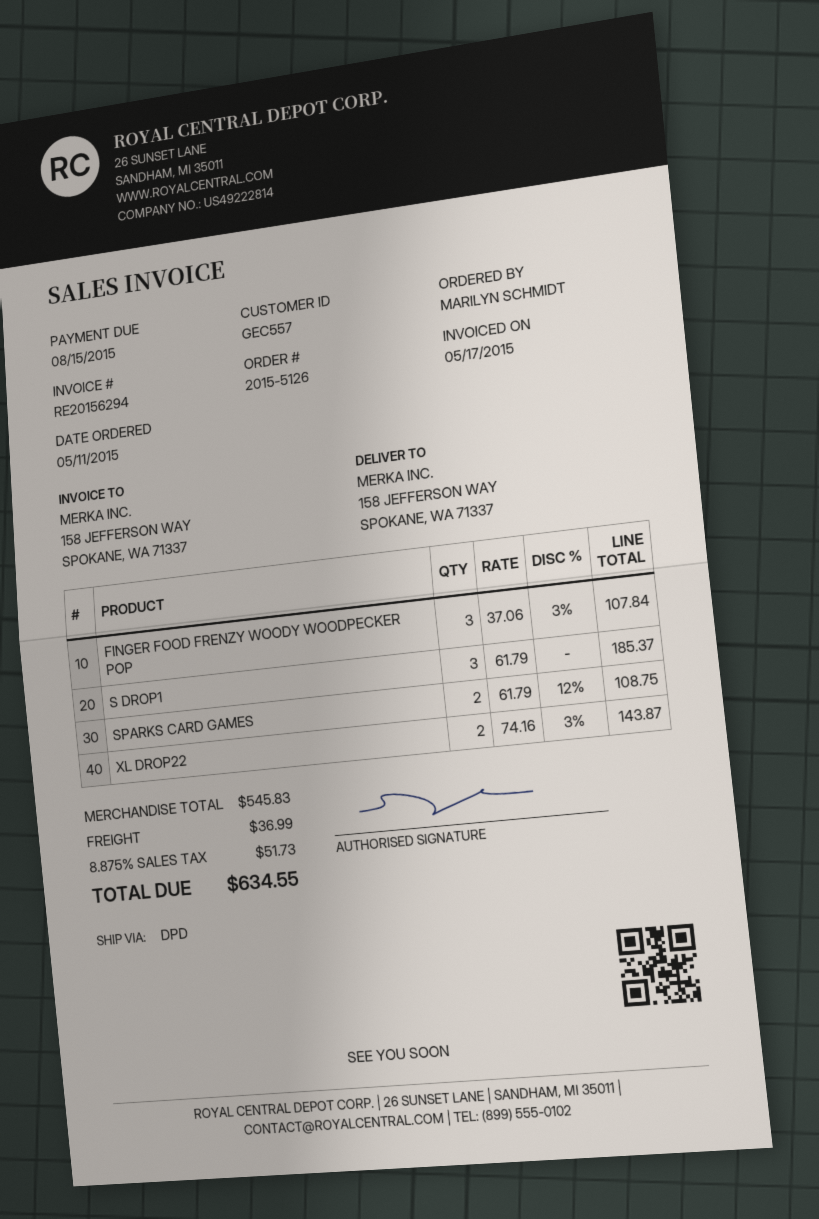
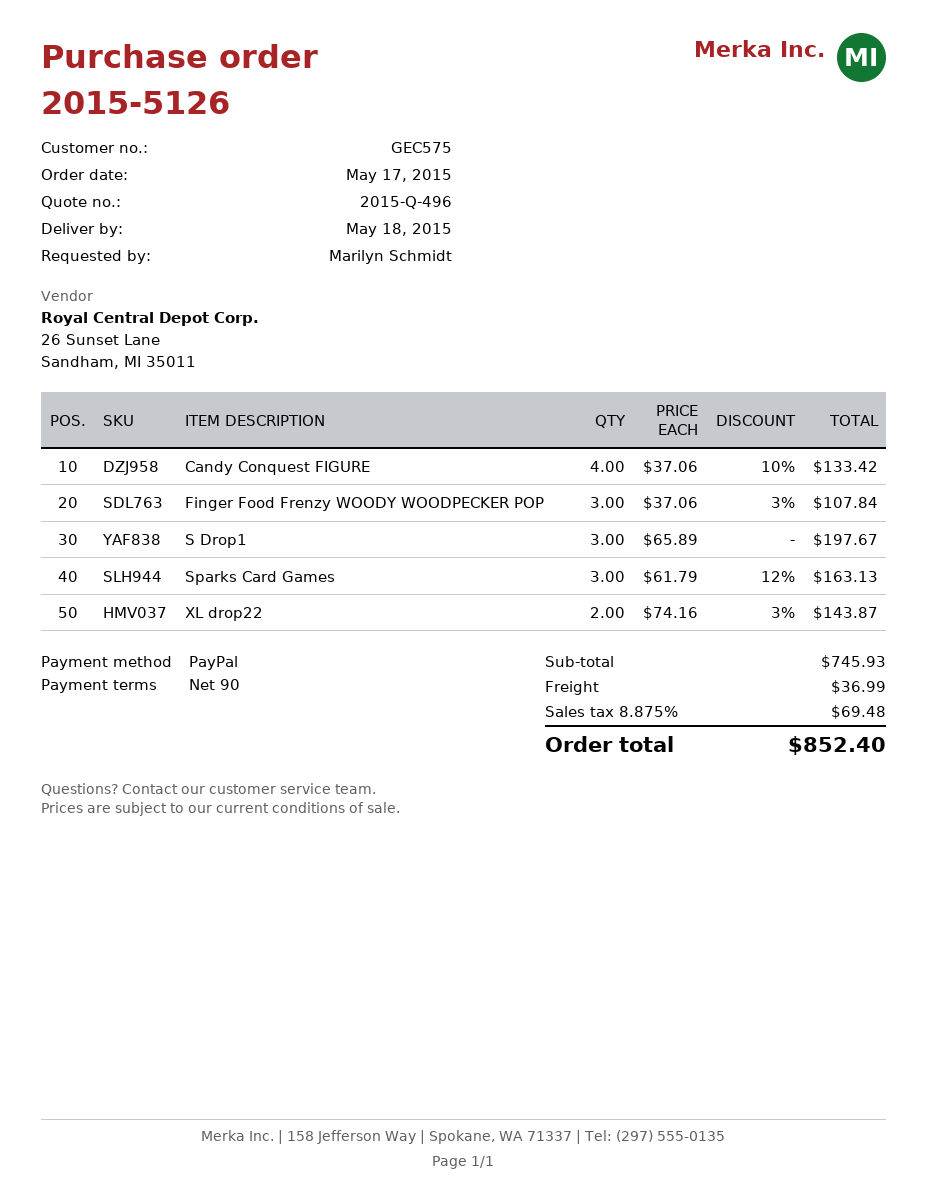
order date: 2015-05-11 -> 2015-05-17
customer number: GEC557 -> GEC575
S DROP1: 3 x 61.79 = 185.37 -> 3 x 65.89 = 197.67
SPARKS CARD GAMES: 2 x 61.79 - 12% = 108.75 -> 3 x 61.79 - 12% = 163.13
Candy Conquest FIGURE: none -> 4 x 37.06 - 10% = 133.42
subtotal: 545.83 -> 745.93
tax: 8.875% = 51.73 -> 8.875% = 69.48
total: 634.55 -> 852.40

